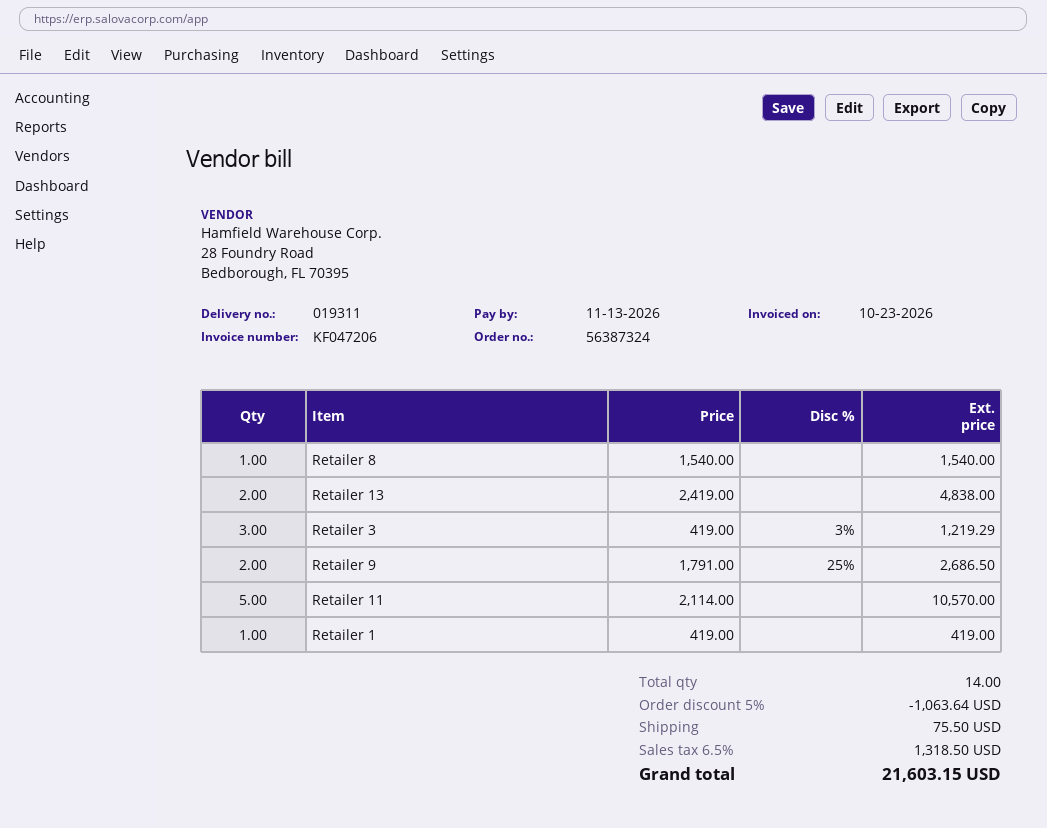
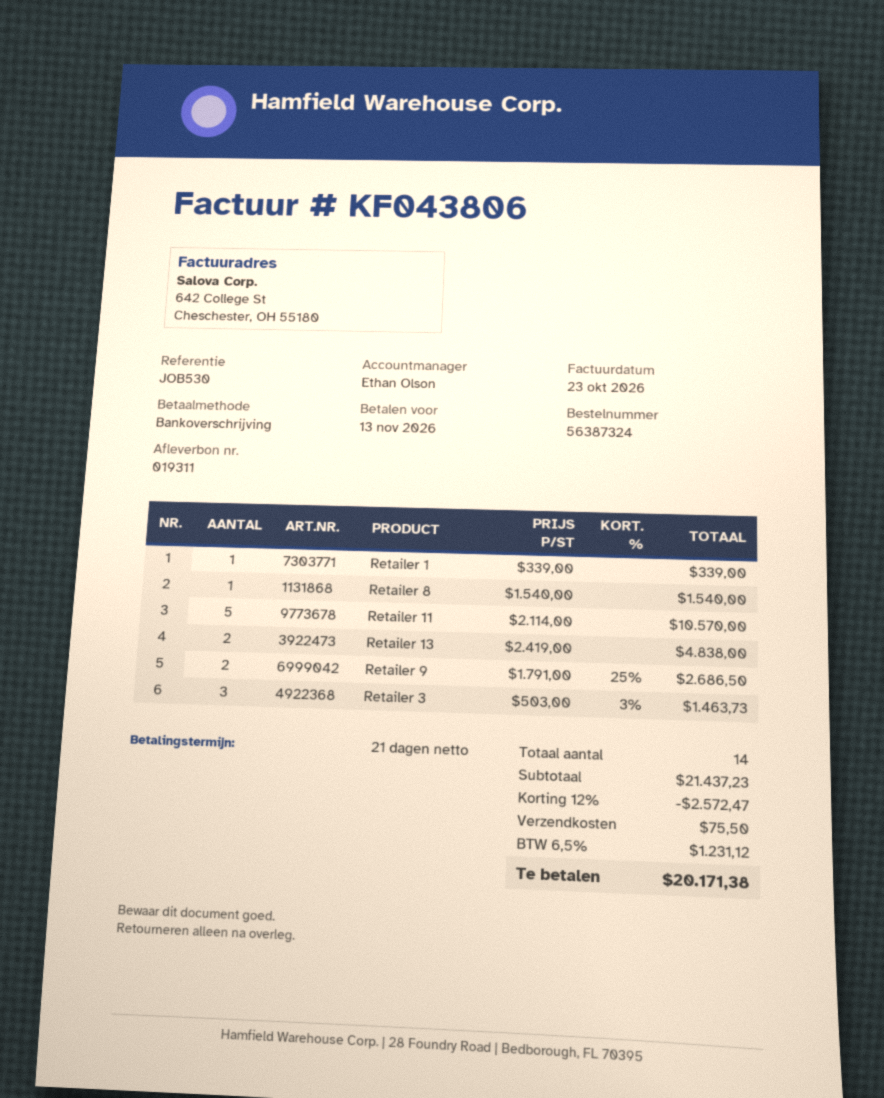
invoice number: KF047206 -> KF043806
Retailer 3: 3 x 419.00 - 3% = 1219.29 -> 3 x 503.00 - 3% = 1463.73
Retailer 1: 1 x 419.00 = 419.00 -> 1 x 339.00 = 339.00
discount: 5% = 1063.64 -> 12% = 2572.47
tax: 6.5% = 1318.50 -> 6.5% = 1231.12
total: 21603.15 -> 20171.38

